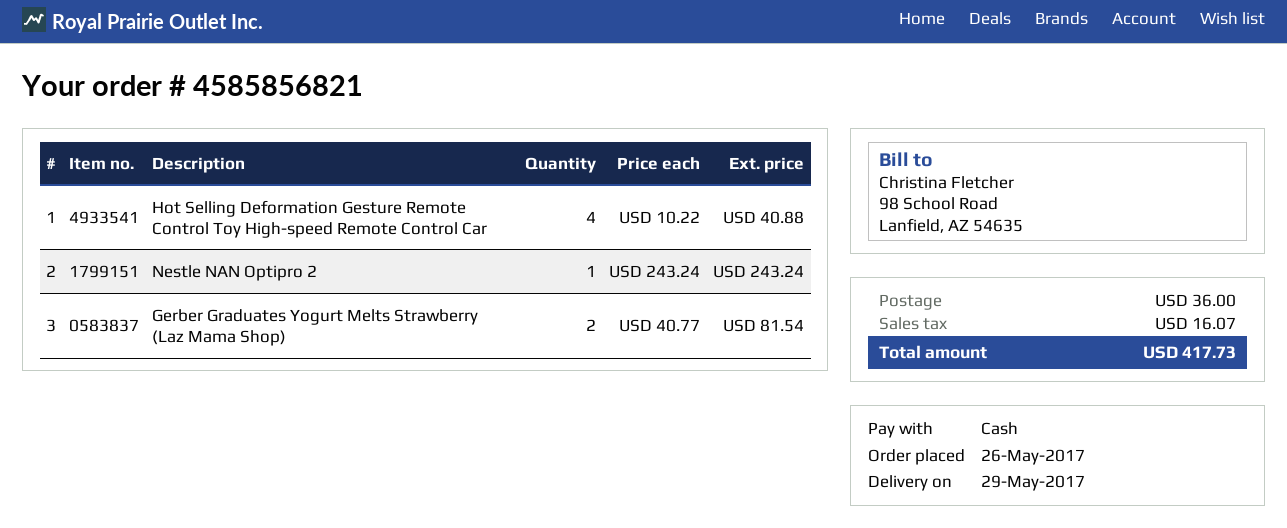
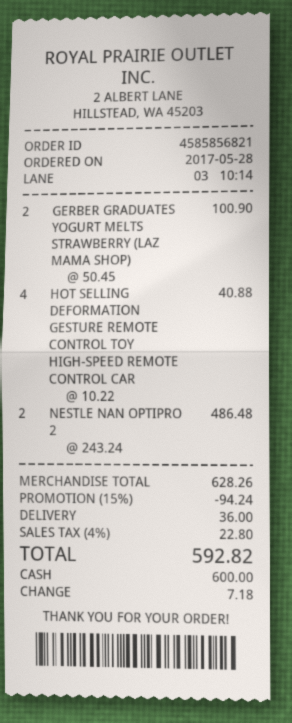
order date: 2017-05-26 -> 2017-05-28
Nestle NAN Optipro 2: 1 x 243.24 = 243.24 -> 2 x 243.24 = 486.48
Gerber Graduates Yogurt Melts Strawberry (Laz Mama Shop): 2 x 40.77 = 81.54 -> 2 x 50.45 = 100.90
discount: none -> 15% = 94.24
tax: 16.07 -> 22.80
total: 417.73 -> 592.82

